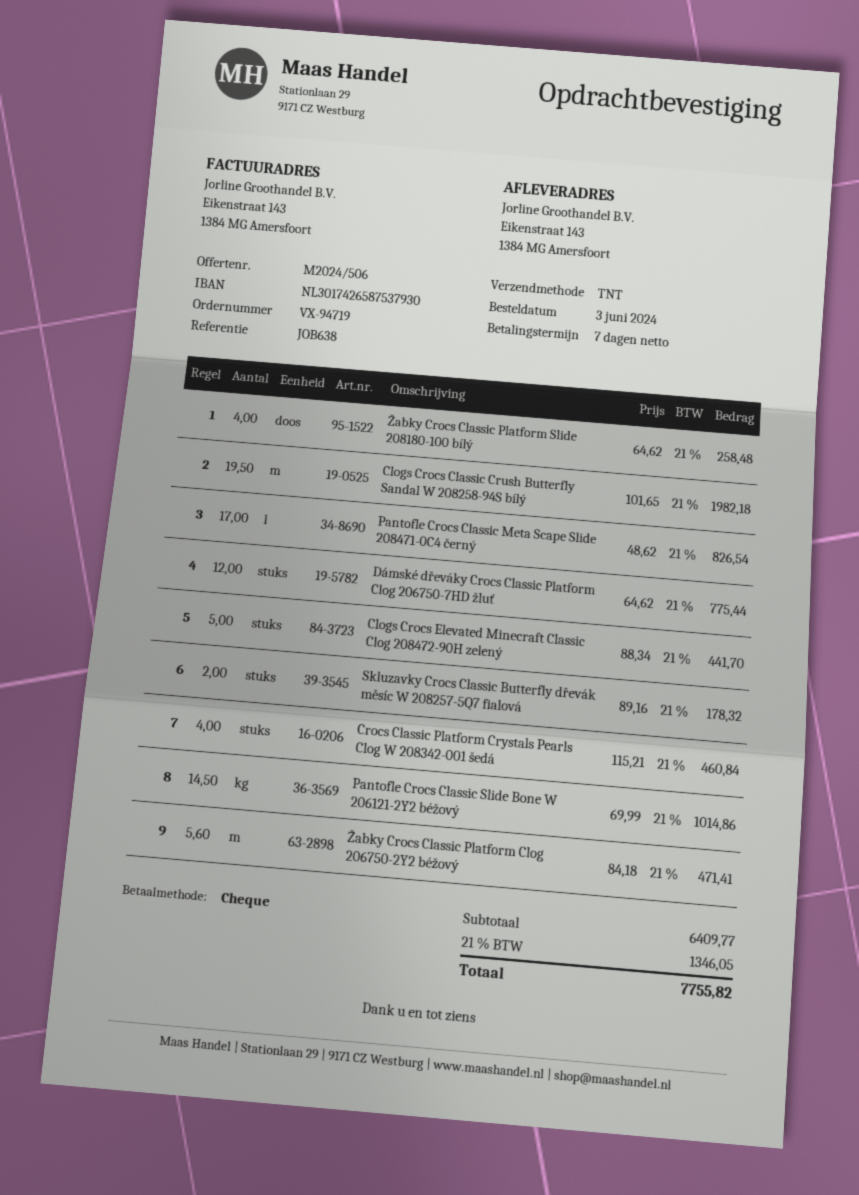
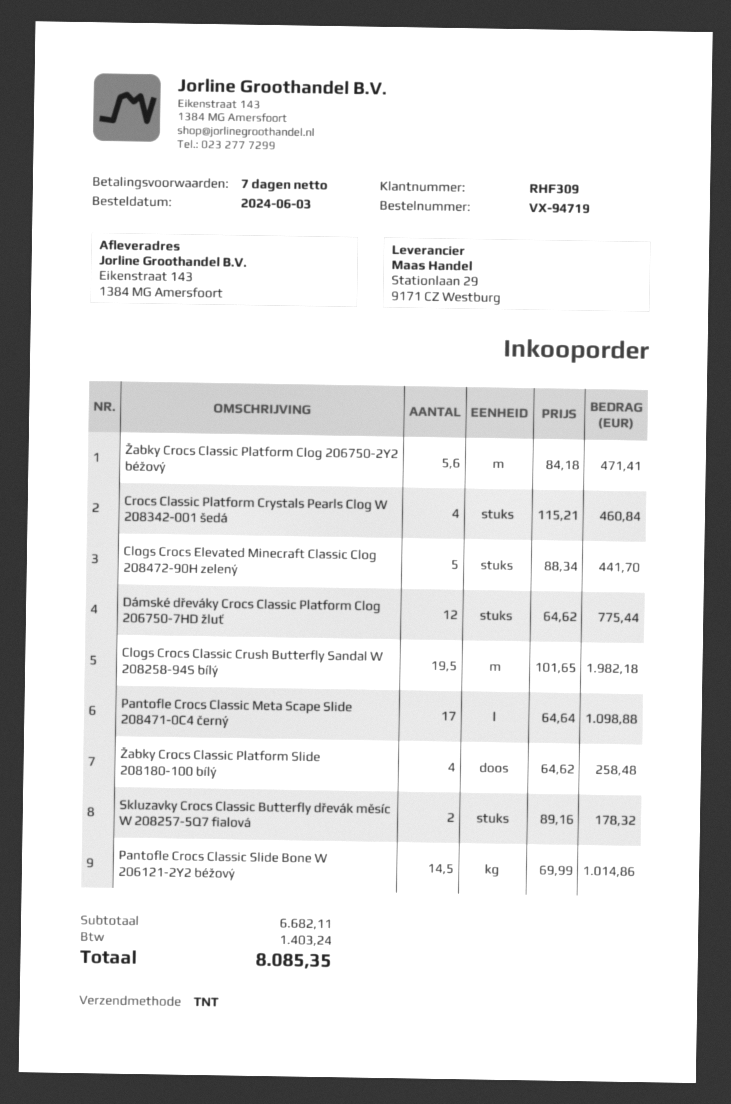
Pantofle Crocs Classic Meta Scape Slide 208471-0C4 černý: 17 x 48.62 = 826.54 -> 17 x 64.64 = 1098.88
subtotal: 6409.77 -> 6682.11
tax: 1346.05 -> 1403.24
total: 7755.82 -> 8085.35

